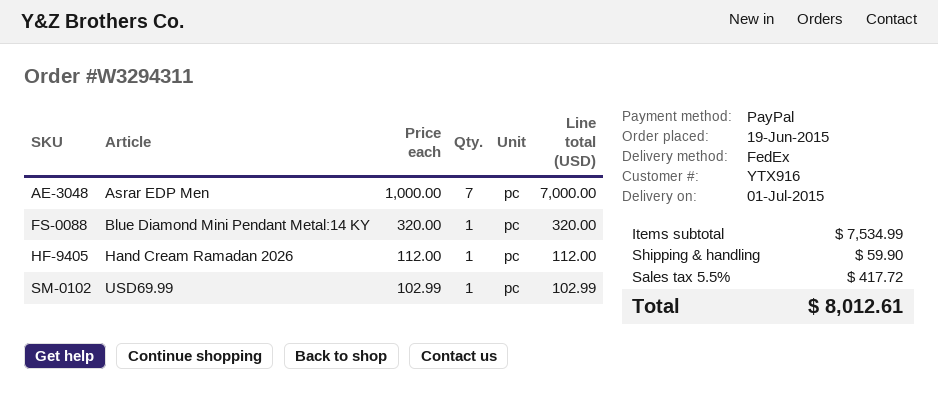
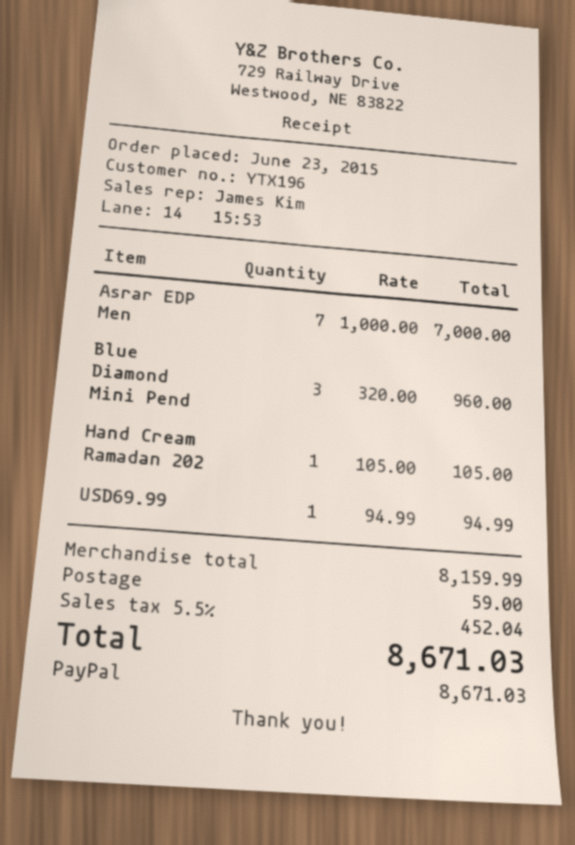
order date: 2015-06-19 -> 2015-06-23
customer number: YTX916 -> YTX196
Blue Diamond Mini Pendant Metal:14 KY: 1 x 320.00 = 320.00 -> 3 x 320.00 = 960.00
Hand Cream Ramadan 2026: 1 x 112.00 = 112.00 -> 1 x 105.00 = 105.00
USD69.99: 1 x 102.99 = 102.99 -> 1 x 94.99 = 94.99
subtotal: 7534.99 -> 8159.99
shipping: 59.90 -> 59.00
tax: 5.5% = 417.72 -> 5.5% = 452.04
total: 8012.61 -> 8671.03

